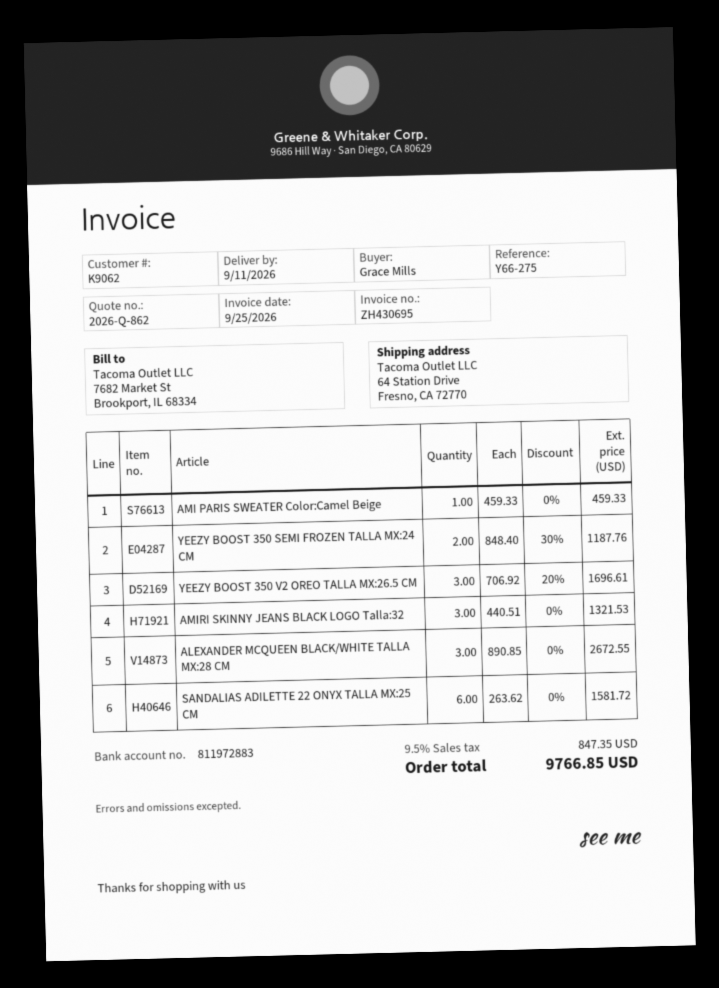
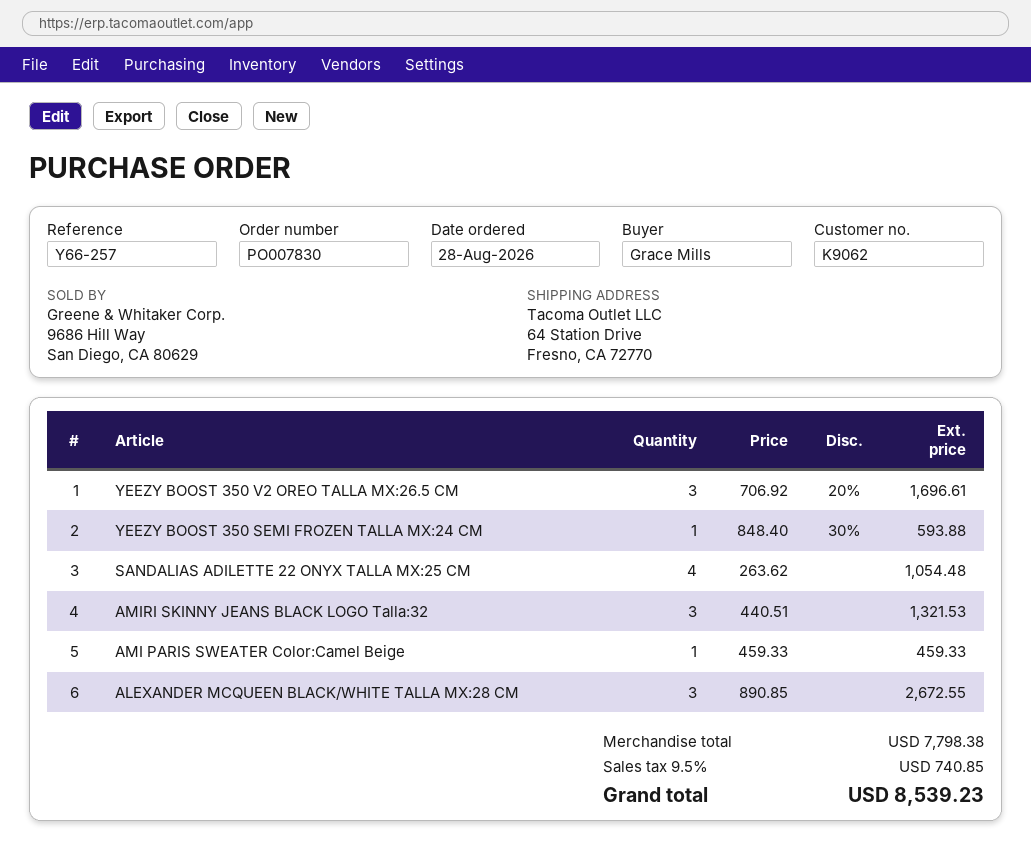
reference: Y66-275 -> Y66-257
YEEZY BOOST 350 SEMI FROZEN TALLA MX:24 CM: 2 x 848.40 - 30% = 1187.76 -> 1 x 848.40 - 30% = 593.88
SANDALIAS ADILETTE 22 ONYX TALLA MX:25 CM: 6 x 263.62 = 1581.72 -> 4 x 263.62 = 1054.48
tax: 9.5% = 847.35 -> 9.5% = 740.85
total: 9766.85 -> 8539.23

